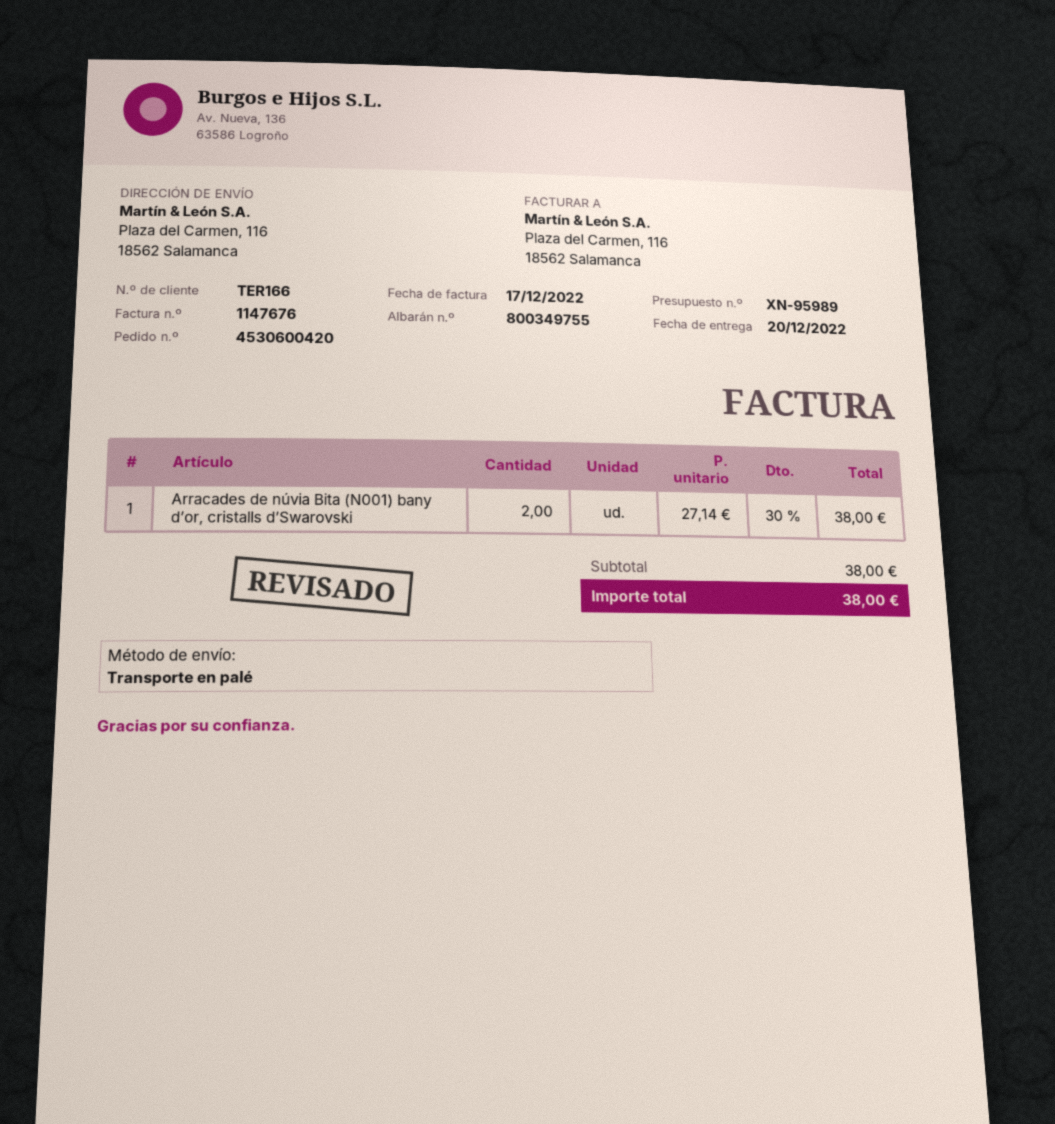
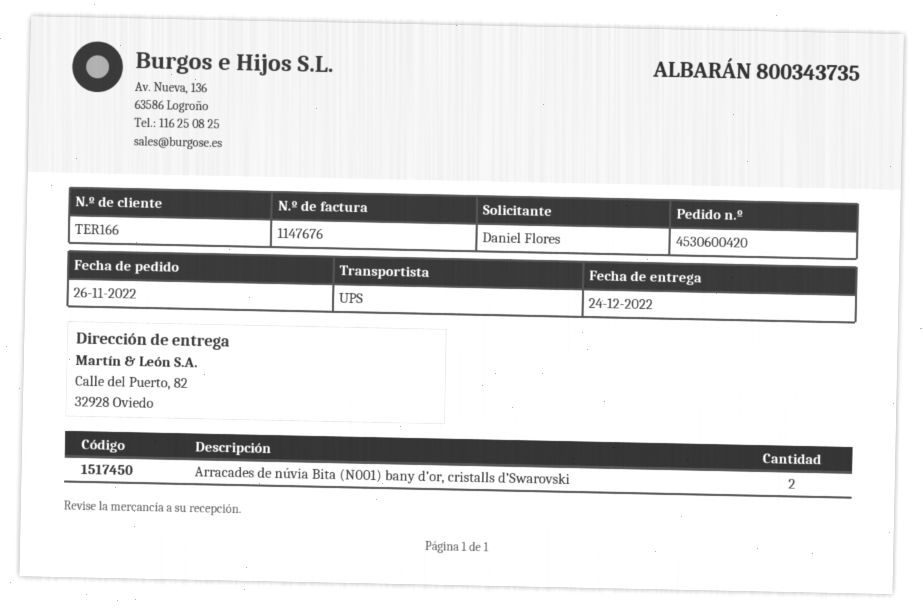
delivery note number: 800349755 -> 800343735
delivery date: 2022-12-20 -> 2022-12-24
shipping method: pallet freight -> UPS
ship to: Plaza del Carmen, 116, 18562 Salamanca -> Calle del Puerto, 82, 32928 Oviedo

